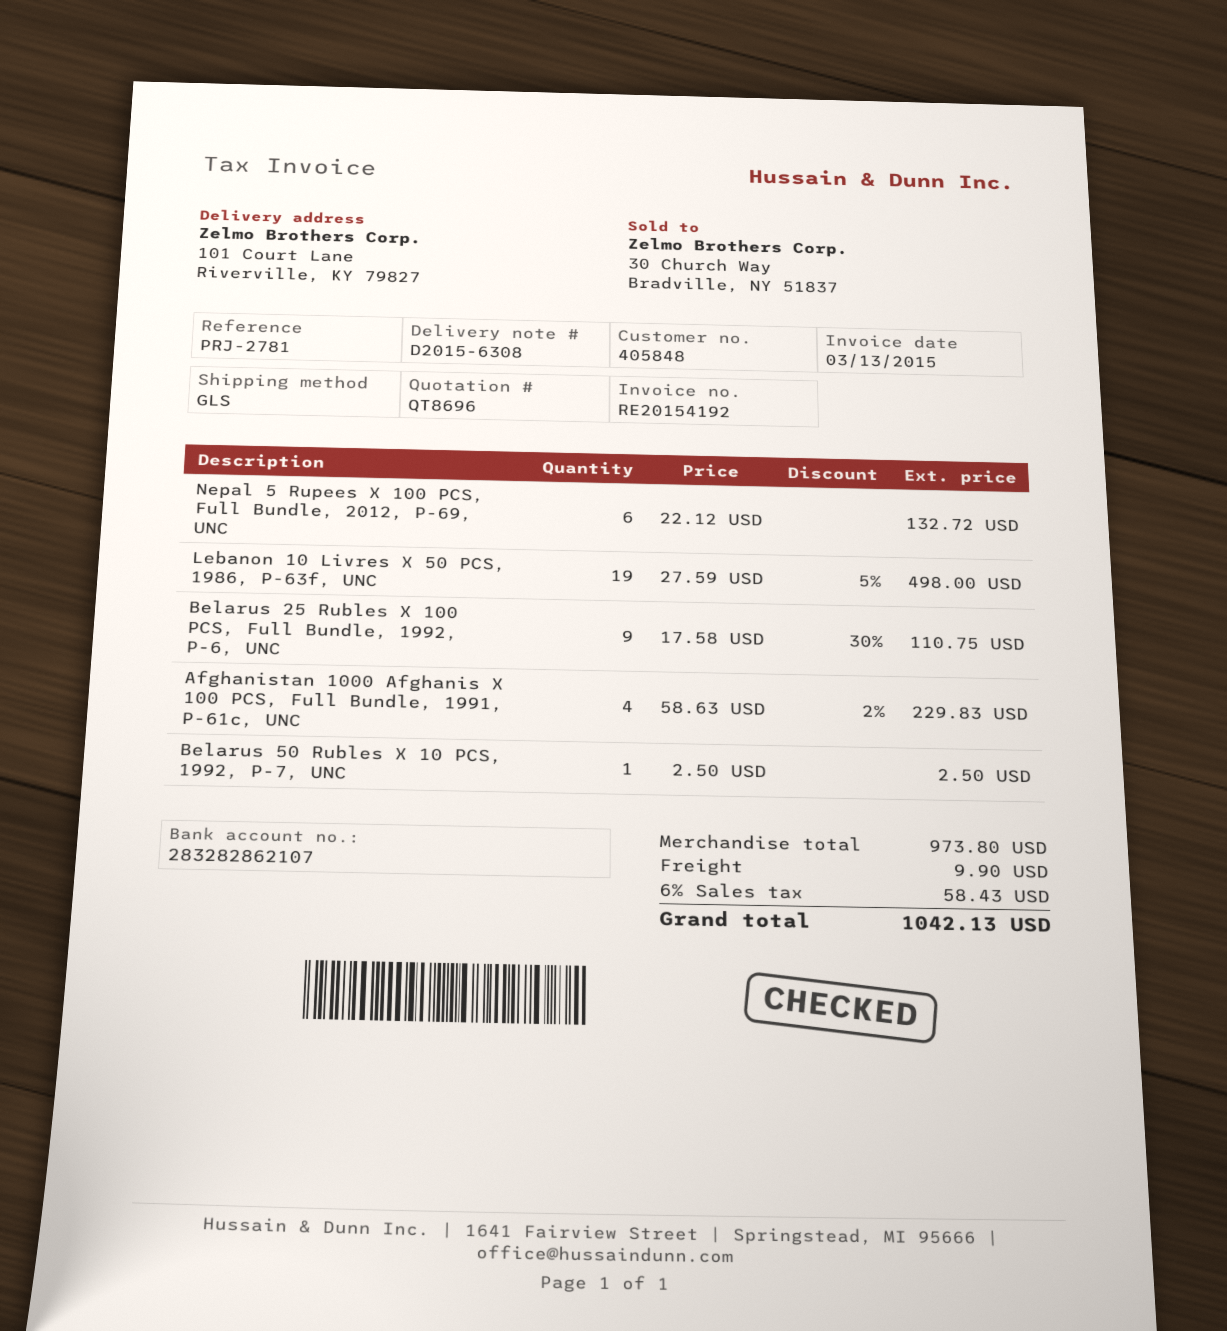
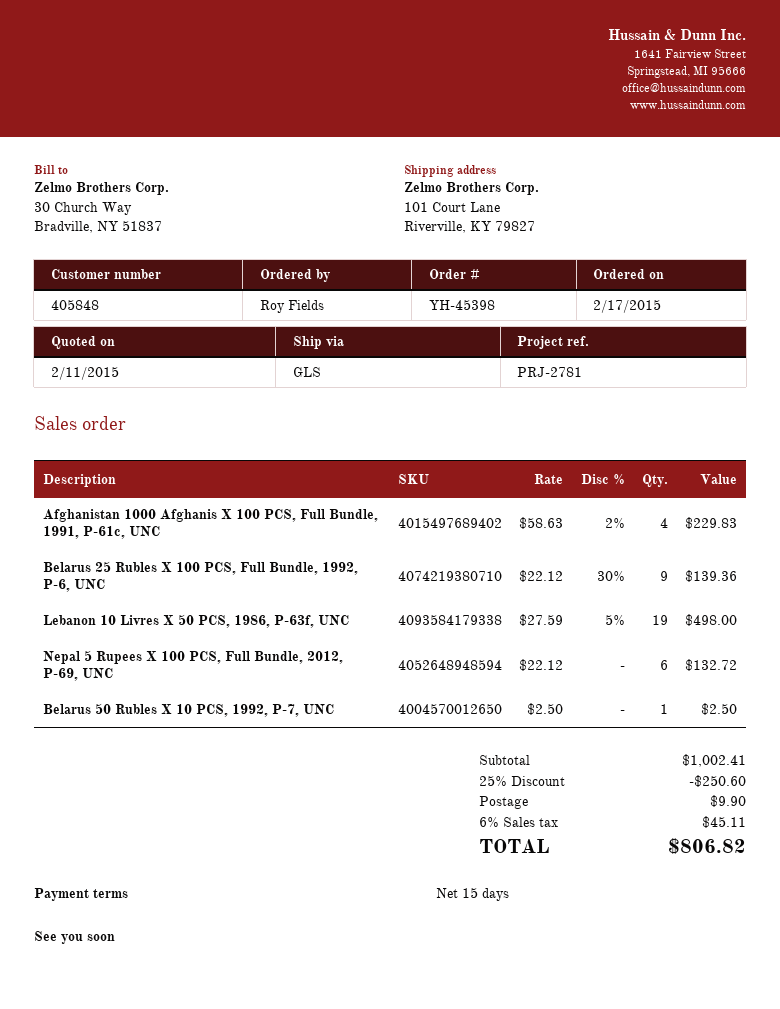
Belarus 25 Rubles X 100 PCS, Full Bundle, 1992, P-6, UNC: 9 x 17.58 - 30% = 110.75 -> 9 x 22.12 - 30% = 139.36
subtotal: 973.80 -> 1002.41
discount: none -> 25% = 250.60
tax: 6% = 58.43 -> 6% = 45.11
total: 1042.13 -> 806.82

